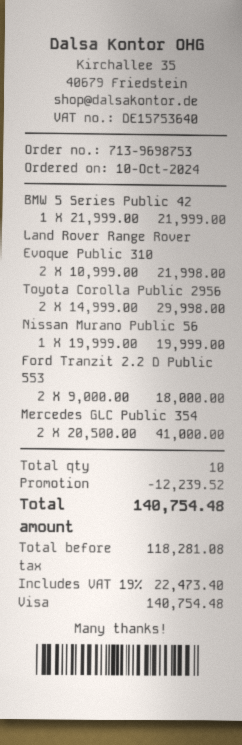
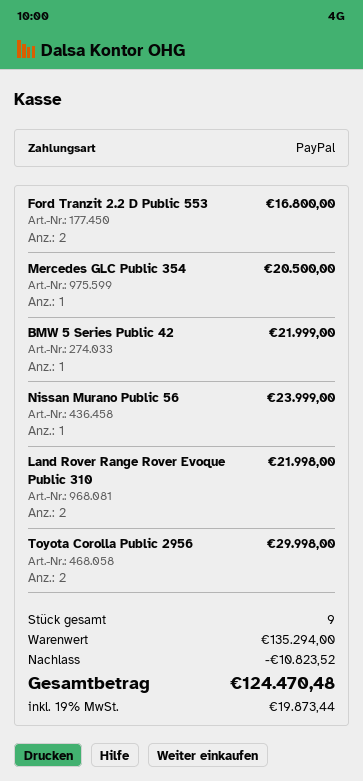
payment method: Visa -> PayPal
Nissan Murano Public 56: 1 for 19999.00 -> 1 for 23999.00
Ford Tranzit 2.2 D Public 553: 2 for 18000.00 -> 2 for 16800.00
Mercedes GLC Public 354: 2 for 41000.00 -> 1 for 20500.00
total quantity: 10 -> 9
discount: 12239.52 -> 10823.52
tax: 19% = 22473.40 -> 19% = 19873.44
total: 140754.48 -> 124470.48

